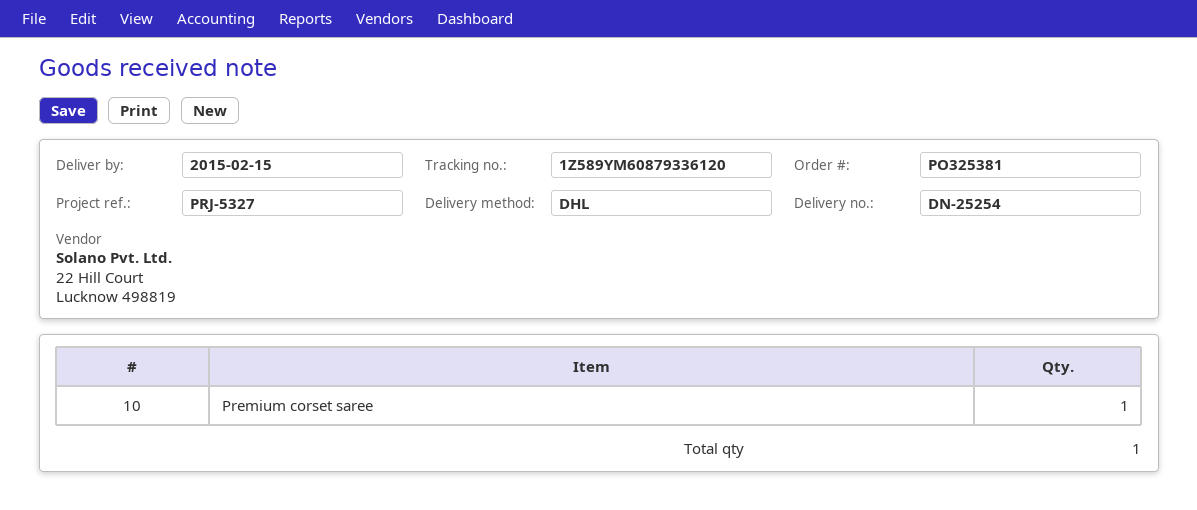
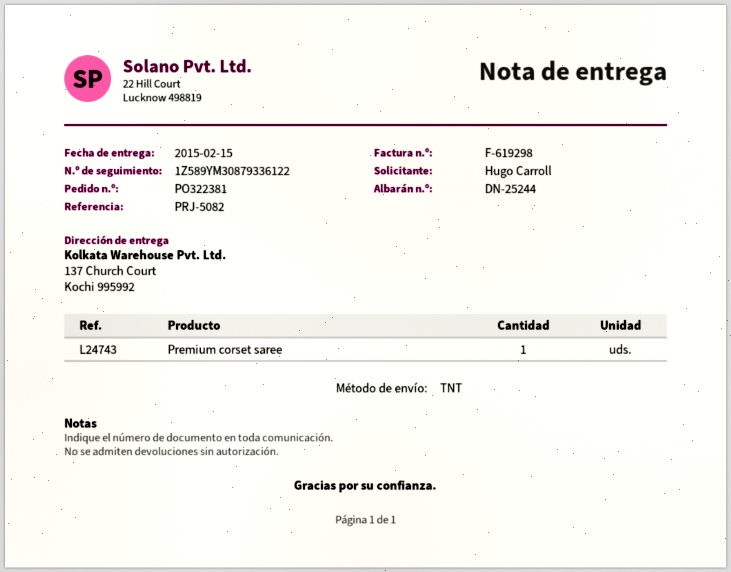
order number: PO325381 -> PO322381
delivery note number: DN-25254 -> DN-25244
reference: PRJ-5327 -> PRJ-5082
shipping method: DHL -> TNT
tracking number: 1Z589YM60879336120 -> 1Z589YM30879336122

